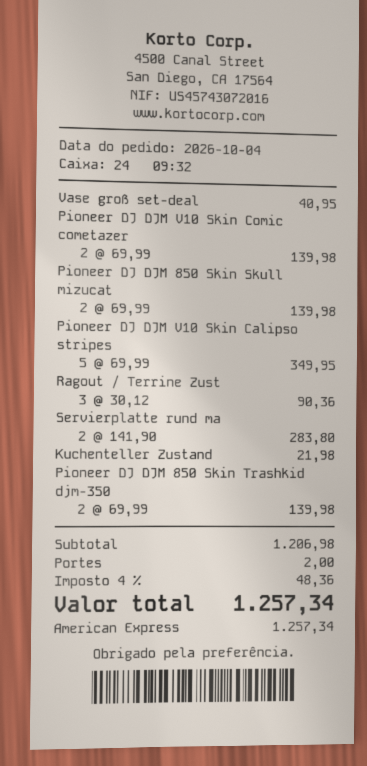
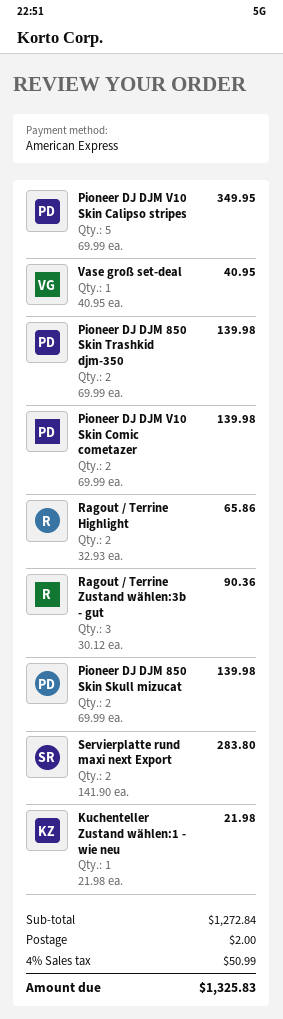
Ragout / Terrine Highlight: none -> 2 x 32.93 = 65.86
subtotal: 1206.98 -> 1272.84
tax: 4% = 48.36 -> 4% = 50.99
total: 1257.34 -> 1325.83

